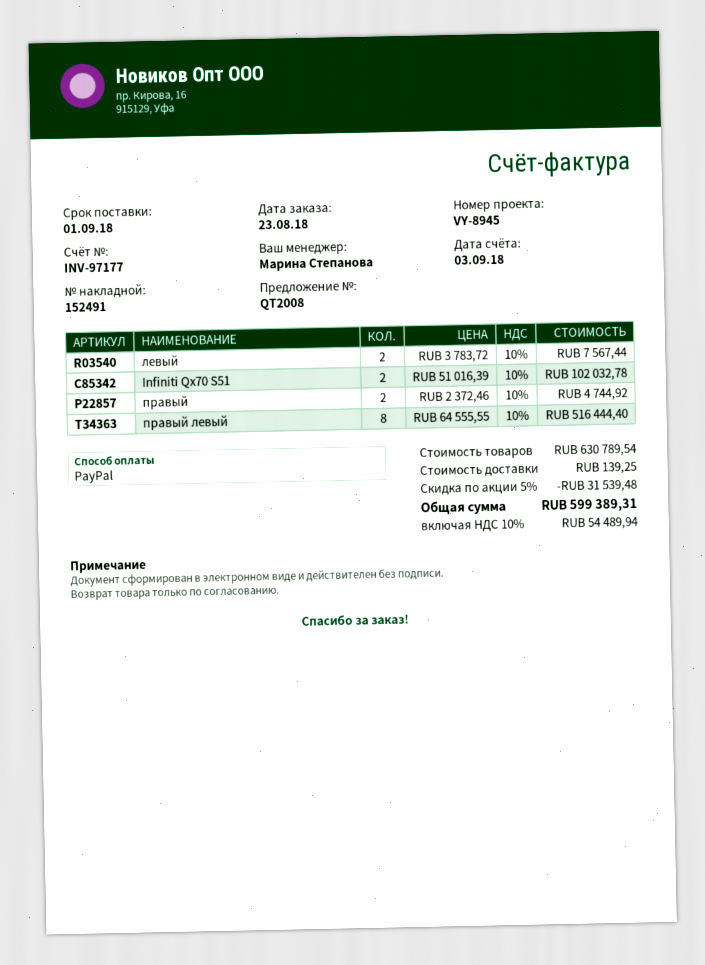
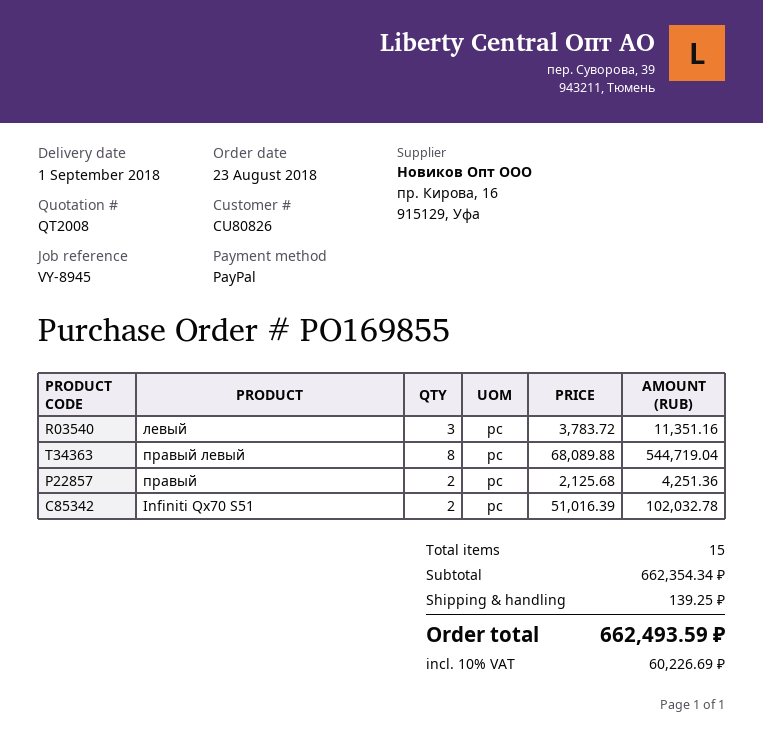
левый: 2 x 3783.72 = 7567.44 -> 3 x 3783.72 = 11351.16
правый: 2 x 2372.46 = 4744.92 -> 2 x 2125.68 = 4251.36
правый левый: 8 x 64555.55 = 516444.40 -> 8 x 68089.88 = 544719.04
subtotal: 630789.54 -> 662354.34
discount: 5% = 31539.48 -> none
tax: 10% = 54489.94 -> 10% = 60226.69
total: 599389.31 -> 662493.59

